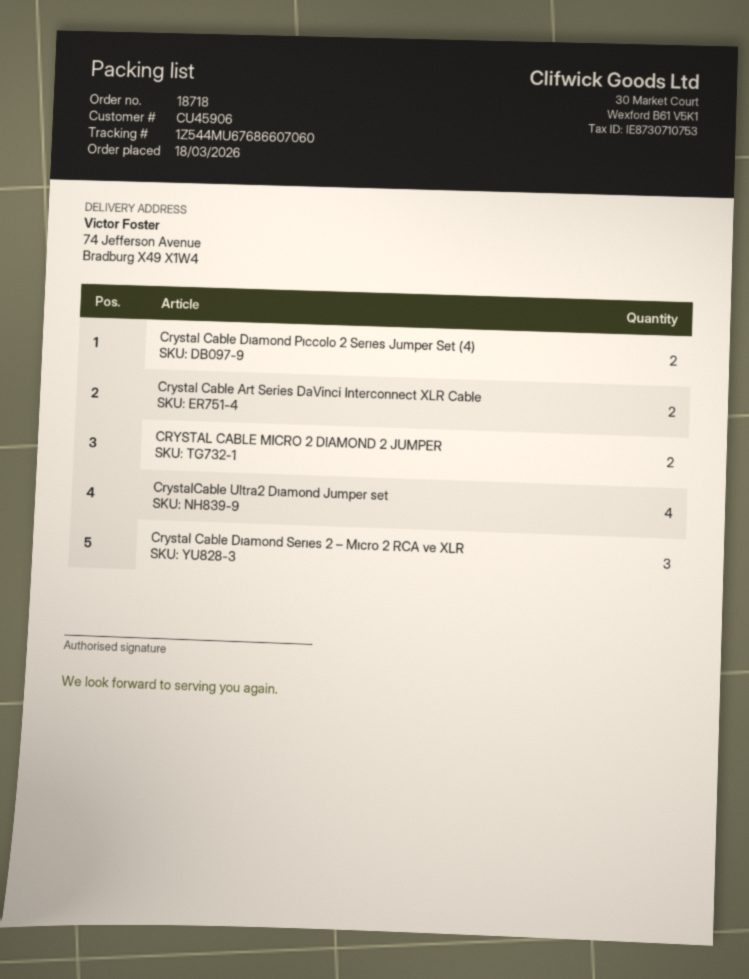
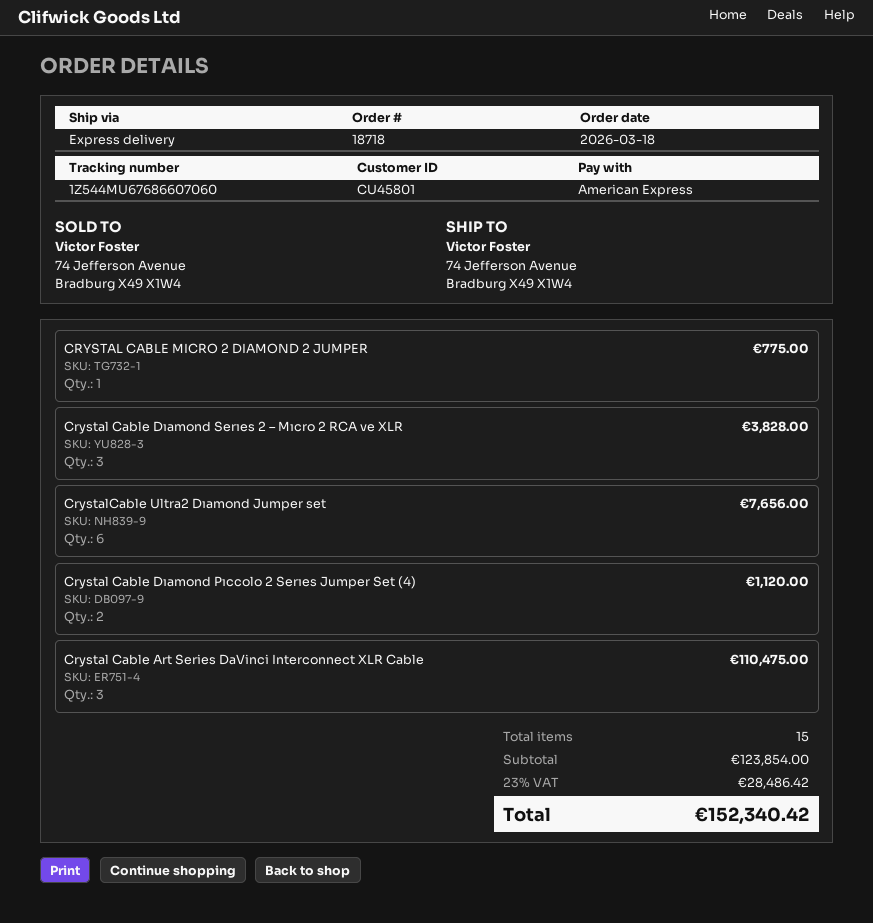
customer number: CU45906 -> CU45801
Crystal Cable Art Series DaVinci Interconnect XLR Cable: 2 -> 3
CRYSTAL CABLE MICRO 2 DIAMOND 2 JUMPER: 2 -> 1
CrystalCable Ultra2 Dıamond Jumper set: 4 -> 6

